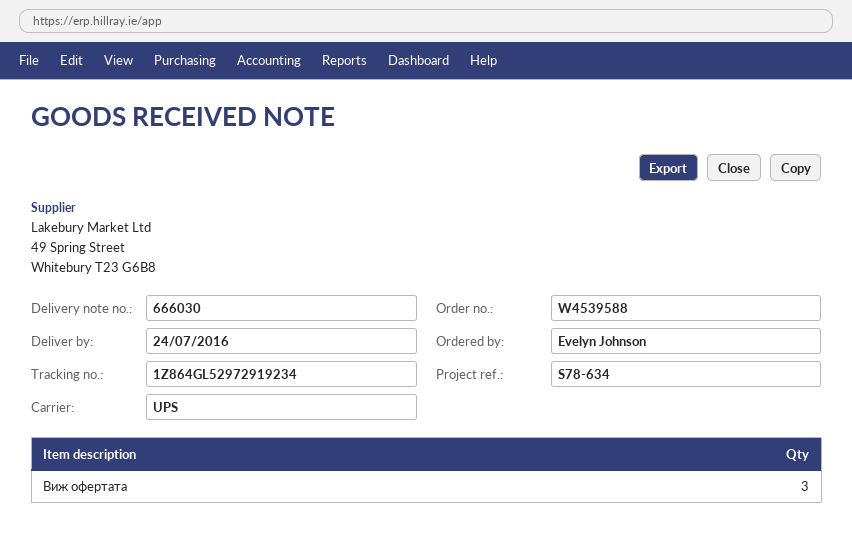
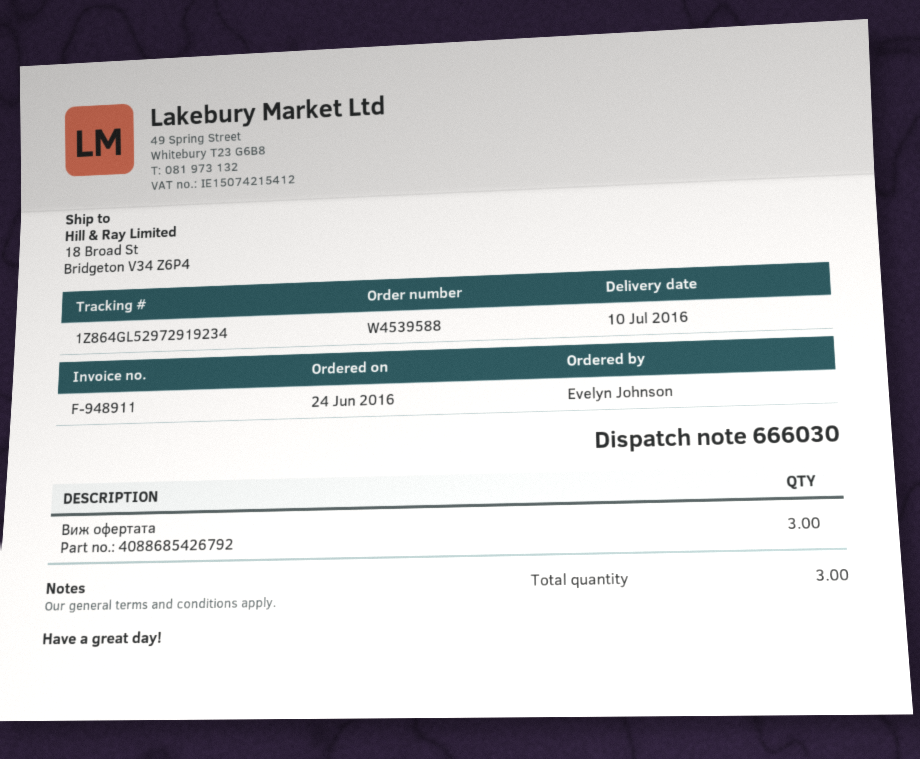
delivery date: 2016-07-24 -> 2016-07-10

